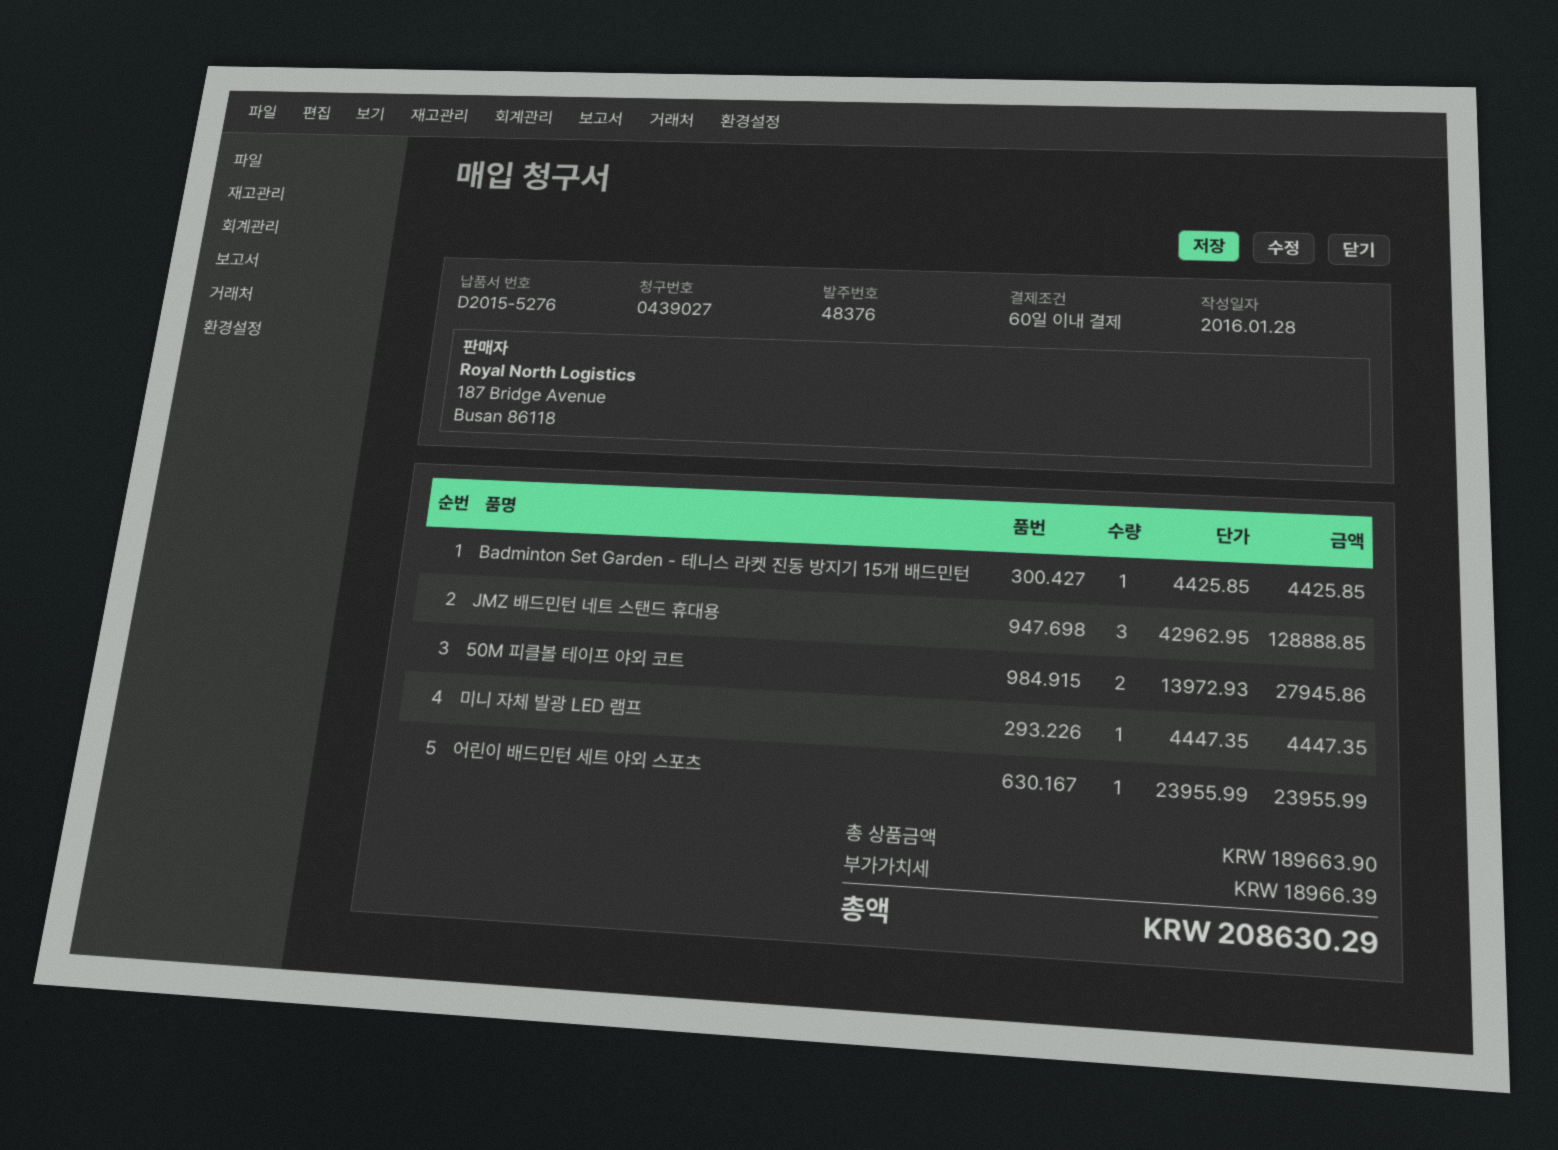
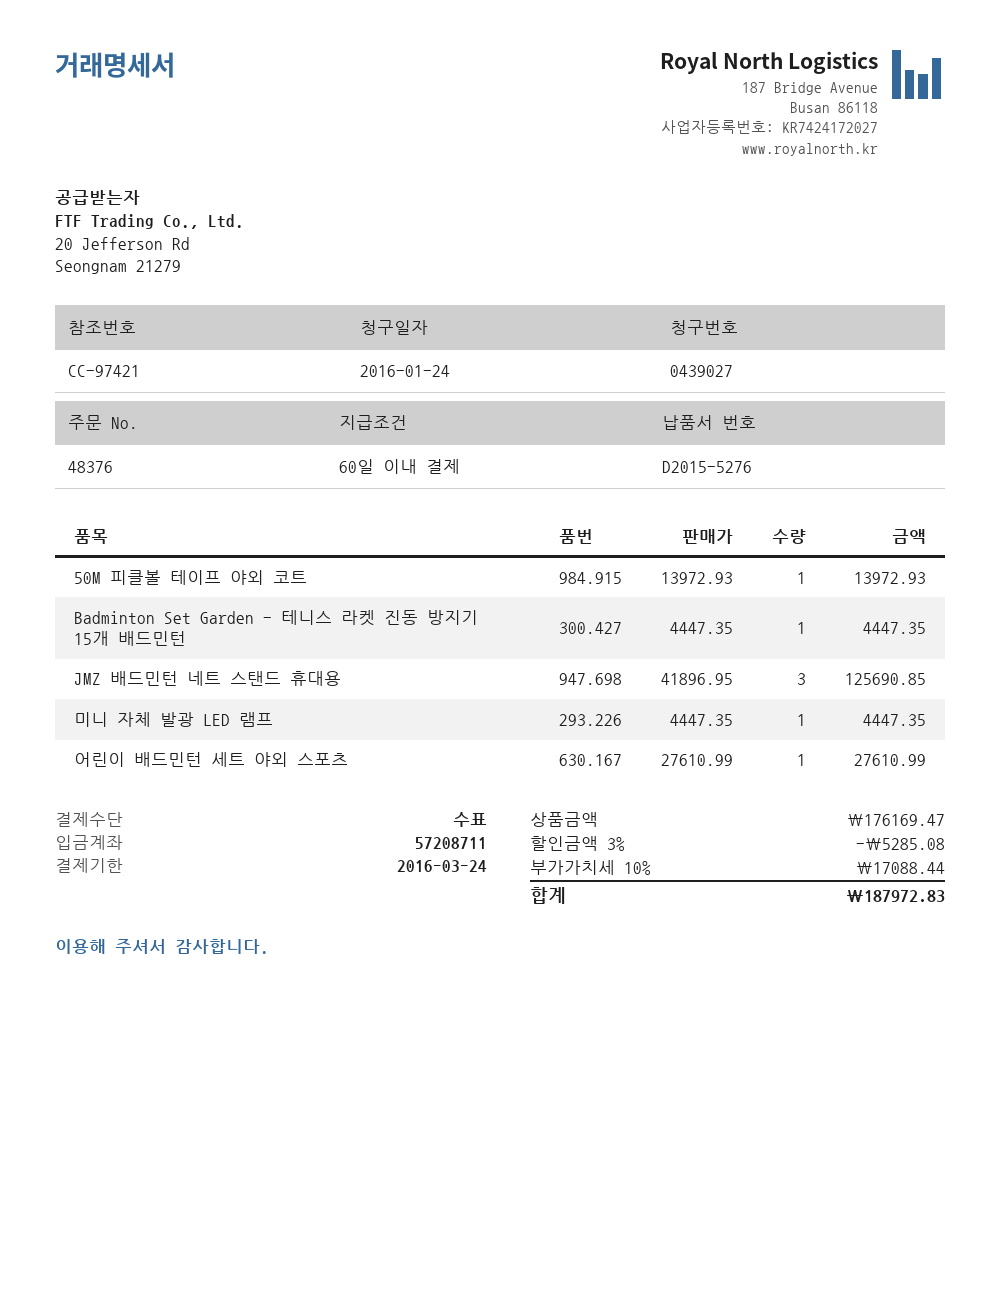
invoice date: 2016-01-28 -> 2016-01-24
Badminton Set Garden - 테니스 라켓 진동 방지기 15개 배드민턴: 1 x 4425.85 = 4425.85 -> 1 x 4447.35 = 4447.35
JMZ 배드민턴 네트 스탠드 휴대용: 3 x 42962.95 = 128888.85 -> 3 x 41896.95 = 125690.85
50M 피클볼 테이프 야외 코트: 2 x 13972.93 = 27945.86 -> 1 x 13972.93 = 13972.93
어린이 배드민턴 세트 야외 스포츠: 1 x 23955.99 = 23955.99 -> 1 x 27610.99 = 27610.99
subtotal: 189663.90 -> 176169.47
discount: none -> 3% = 5285.08
tax: 18966.39 -> 17088.44
total: 208630.29 -> 187972.83

